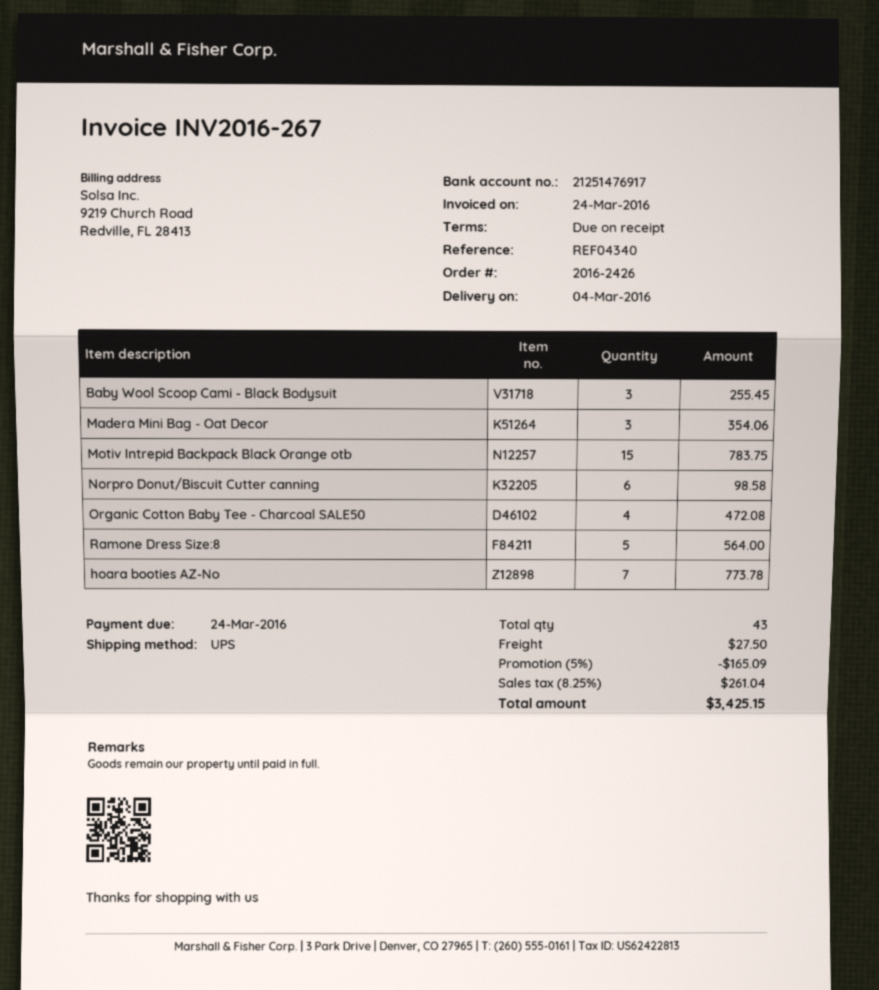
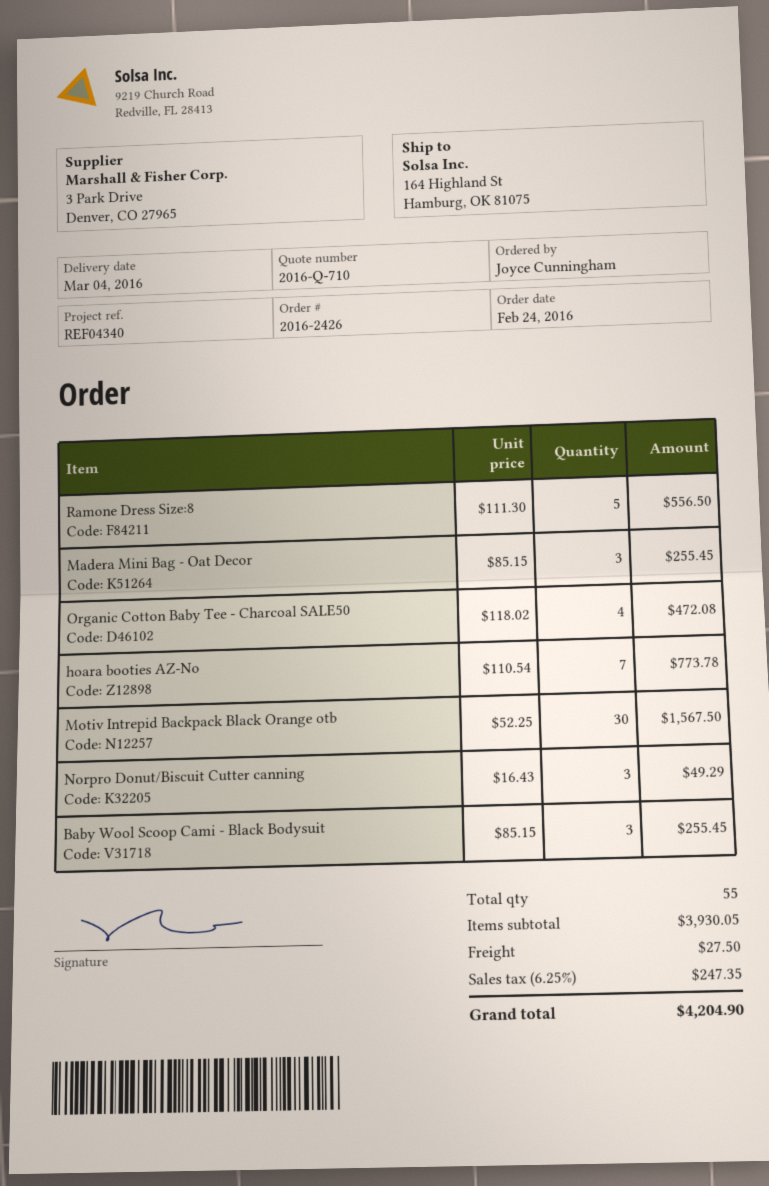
Madera Mini Bag - Oat Decor: 3 for 354.06 -> 3 for 255.45
Motiv Intrepid Backpack Black Orange otb: 15 for 783.75 -> 30 for 1567.50
Norpro Donut/Biscuit Cutter canning: 6 for 98.58 -> 3 for 49.29
Ramone Dress Size:8: 5 for 564.00 -> 5 for 556.50
total quantity: 43 -> 55
discount: 5% = 165.09 -> none
tax: 8.25% = 261.04 -> 6.25% = 247.35
total: 3425.15 -> 4204.90

